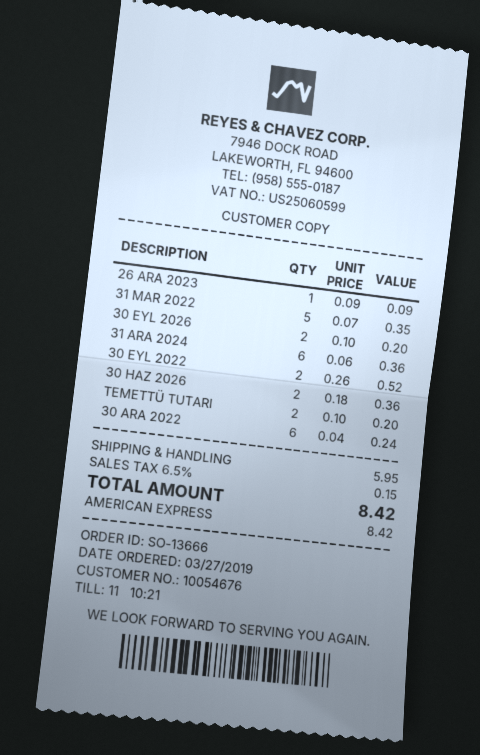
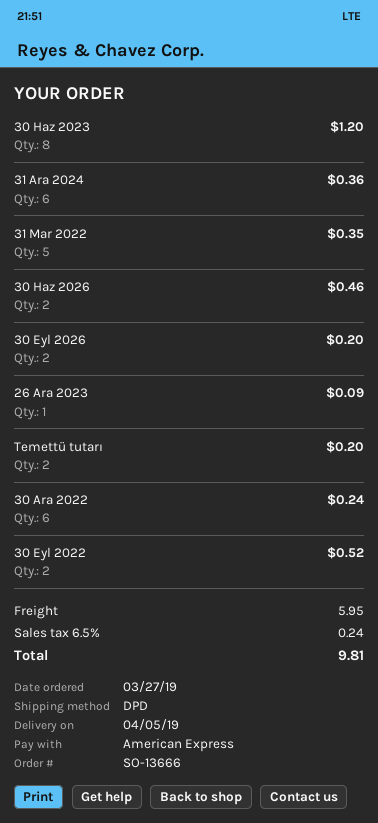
30 HAZ 2026: 2 for 0.36 -> 2 for 0.46
30 Haz 2023: none -> 8 for 1.20
tax: 6.5% = 0.15 -> 6.5% = 0.24
total: 8.42 -> 9.81

